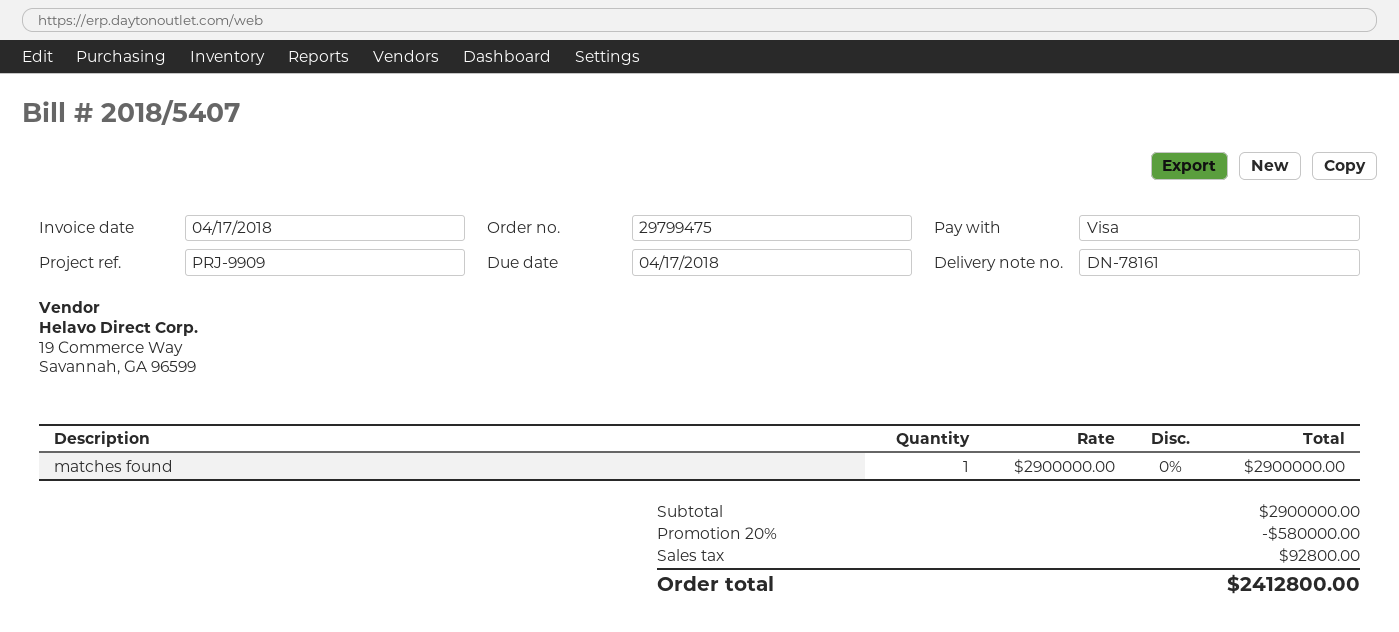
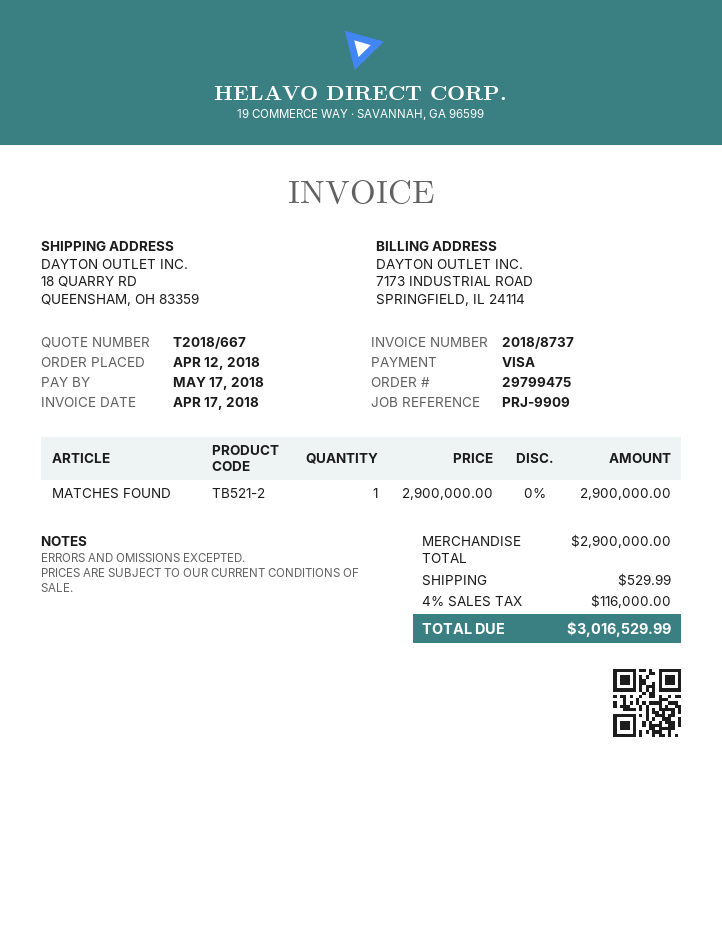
invoice number: 2018/5407 -> 2018/8737
due date: 2018-04-17 -> 2018-05-17
discount: 20% = 580000.00 -> none
shipping: none -> 529.99
tax: 92800.00 -> 116000.00
total: 2412800.00 -> 3016529.99

